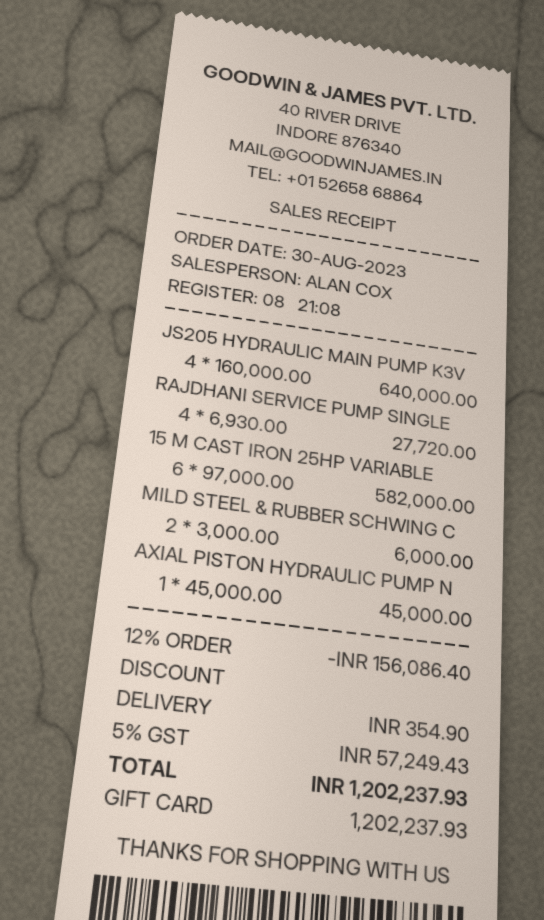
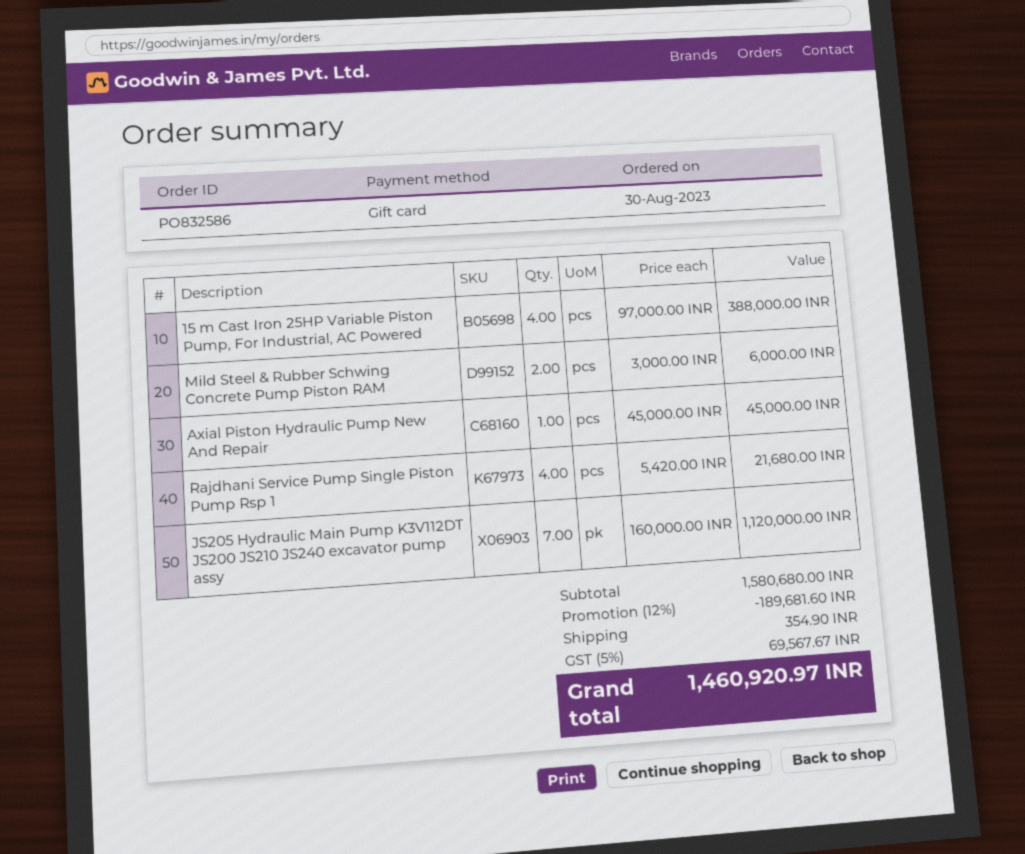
JS205 HYDRAULIC MAIN PUMP K3V: 4 x 160000.00 = 640000.00 -> 7 x 160000.00 = 1120000.00
RAJDHANI SERVICE PUMP SINGLE: 4 x 6930.00 = 27720.00 -> 4 x 5420.00 = 21680.00
15 M CAST IRON 25HP VARIABLE: 6 x 97000.00 = 582000.00 -> 4 x 97000.00 = 388000.00
discount: 12% = 156086.40 -> 12% = 189681.60
tax: 5% = 57249.43 -> 5% = 69567.67
total: 1202237.93 -> 1460920.97

